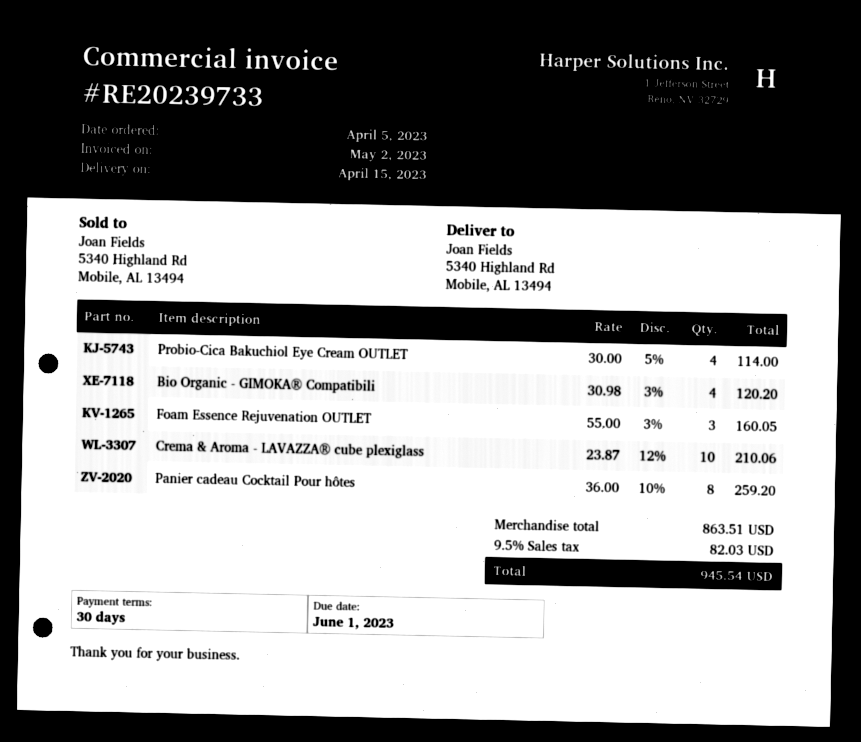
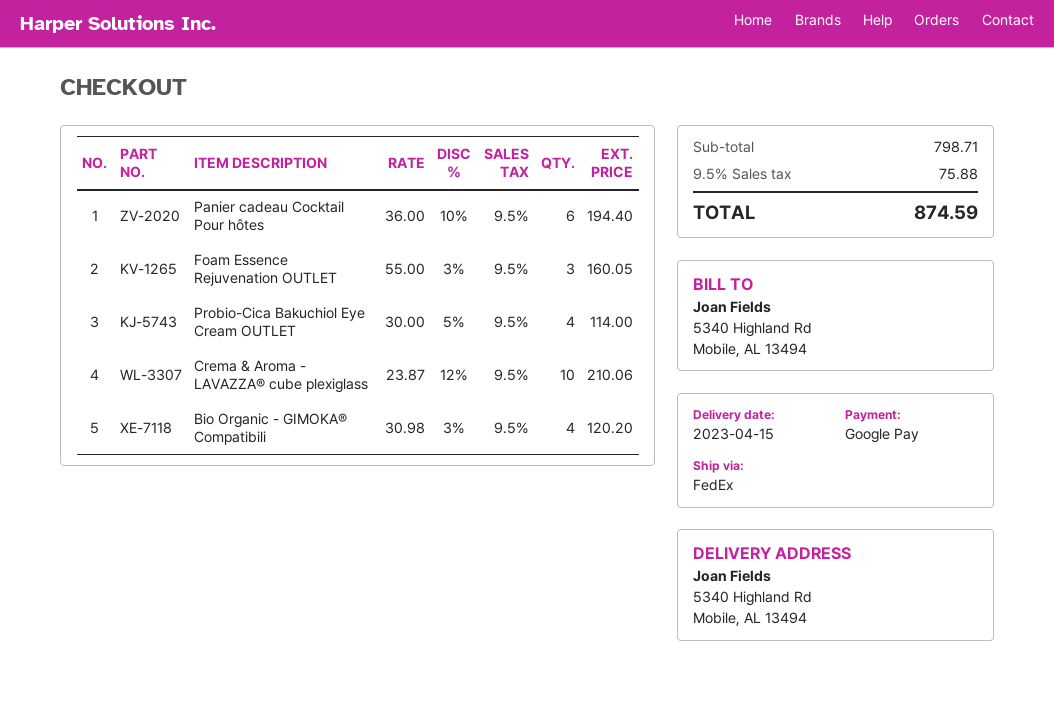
Panier cadeau Cocktail Pour hôtes: 8 x 36.00 - 10% = 259.20 -> 6 x 36.00 - 10% = 194.40
subtotal: 863.51 -> 798.71
tax: 9.5% = 82.03 -> 9.5% = 75.88
total: 945.54 -> 874.59

